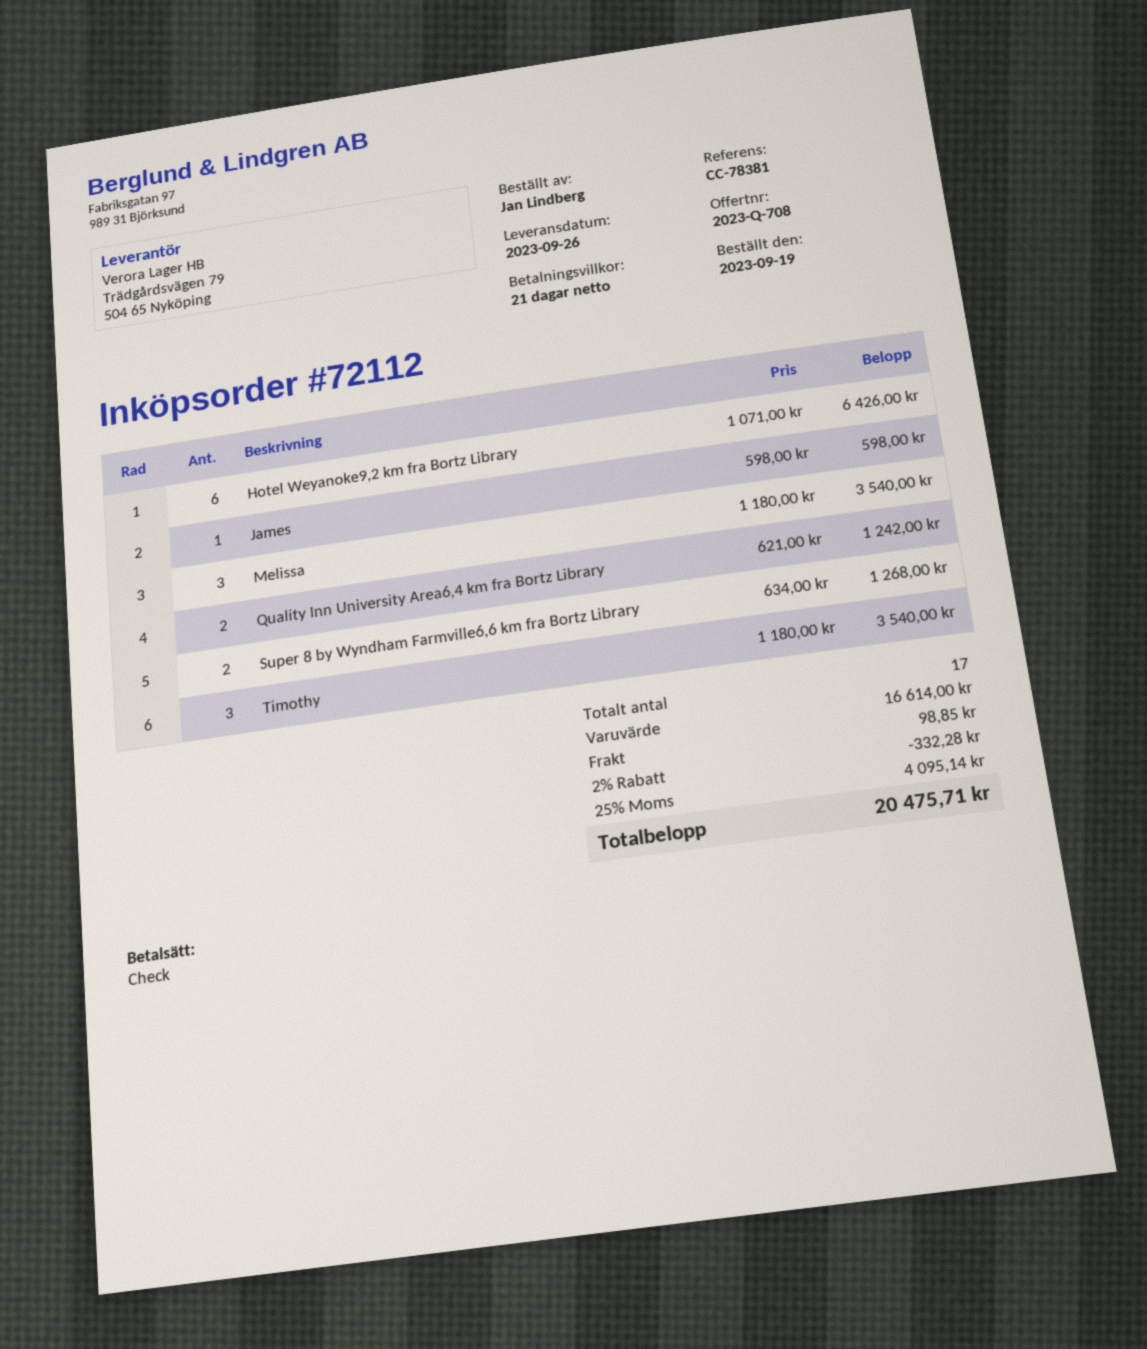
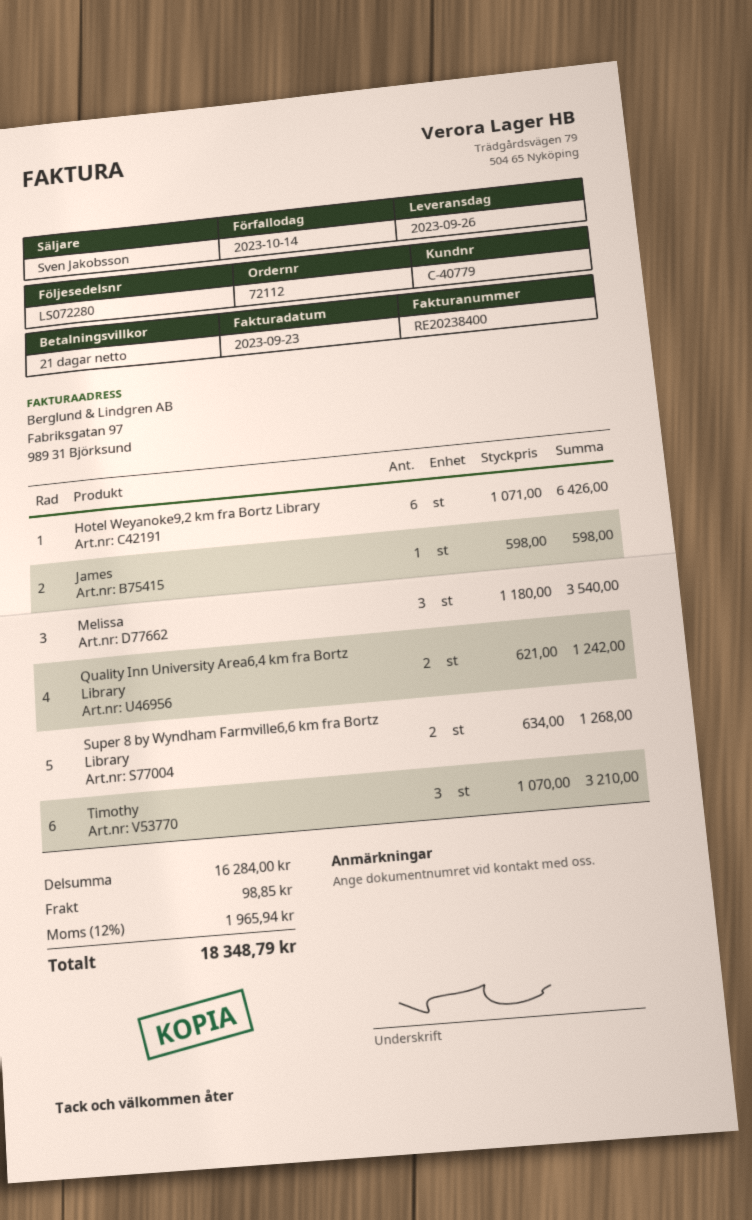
Timothy: 3 x 1180.00 = 3540.00 -> 3 x 1070.00 = 3210.00
subtotal: 16614.00 -> 16284.00
discount: 2% = 332.28 -> none
tax: 25% = 4095.14 -> 12% = 1965.94
total: 20475.71 -> 18348.79

